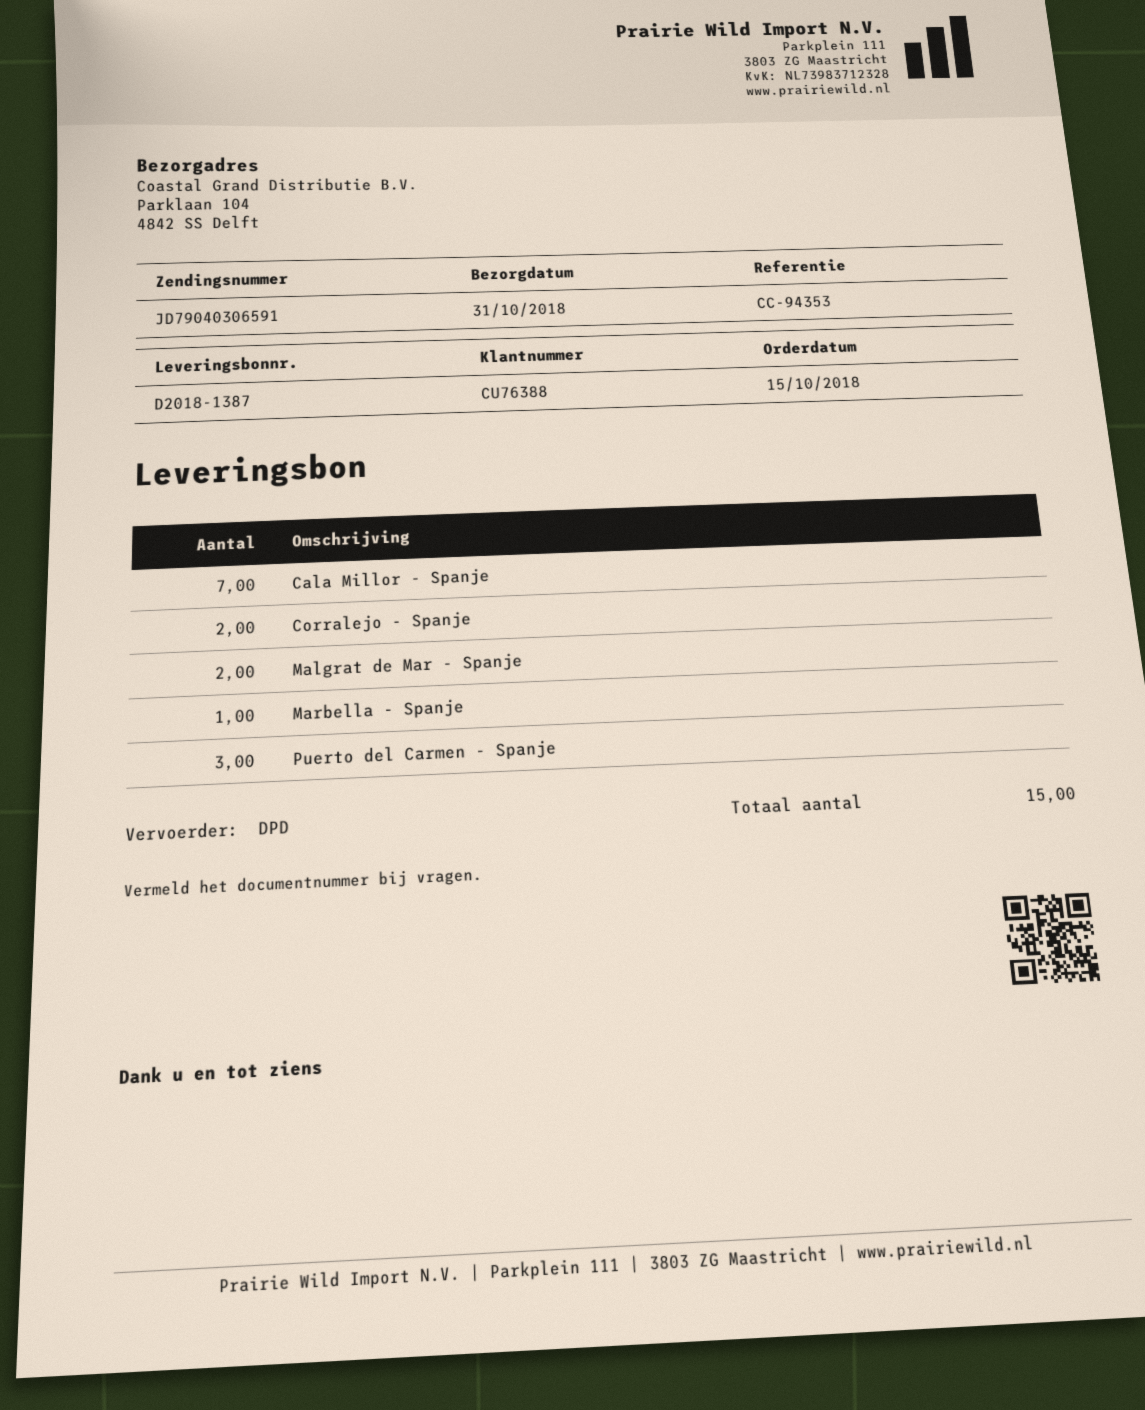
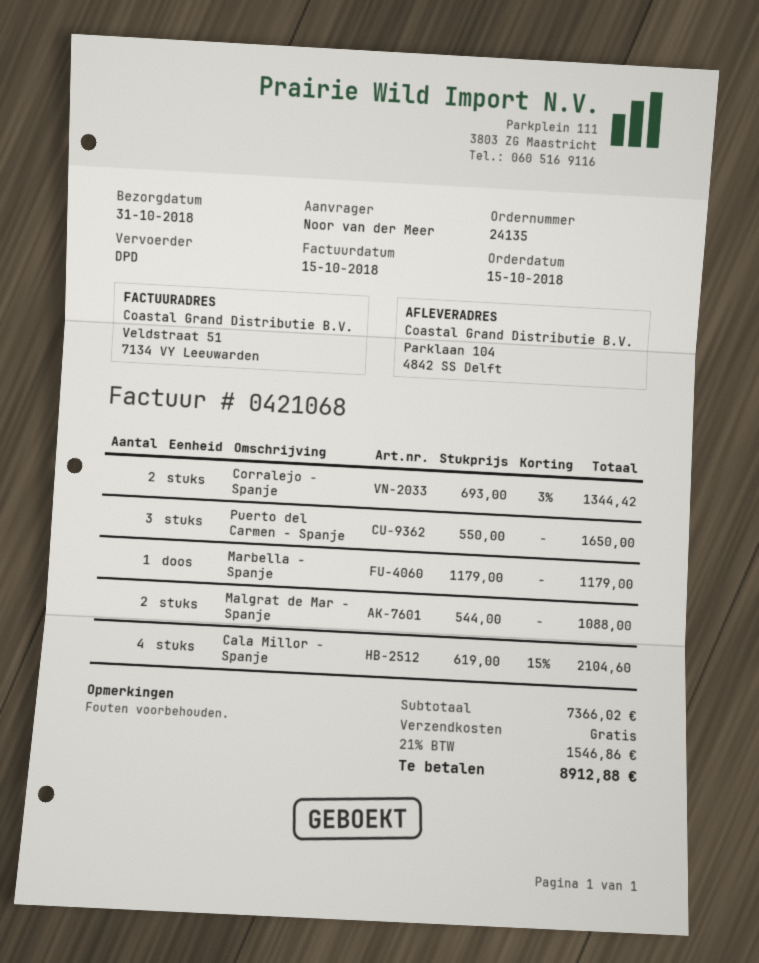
Cala Millor - Spanje: 7 -> 4

